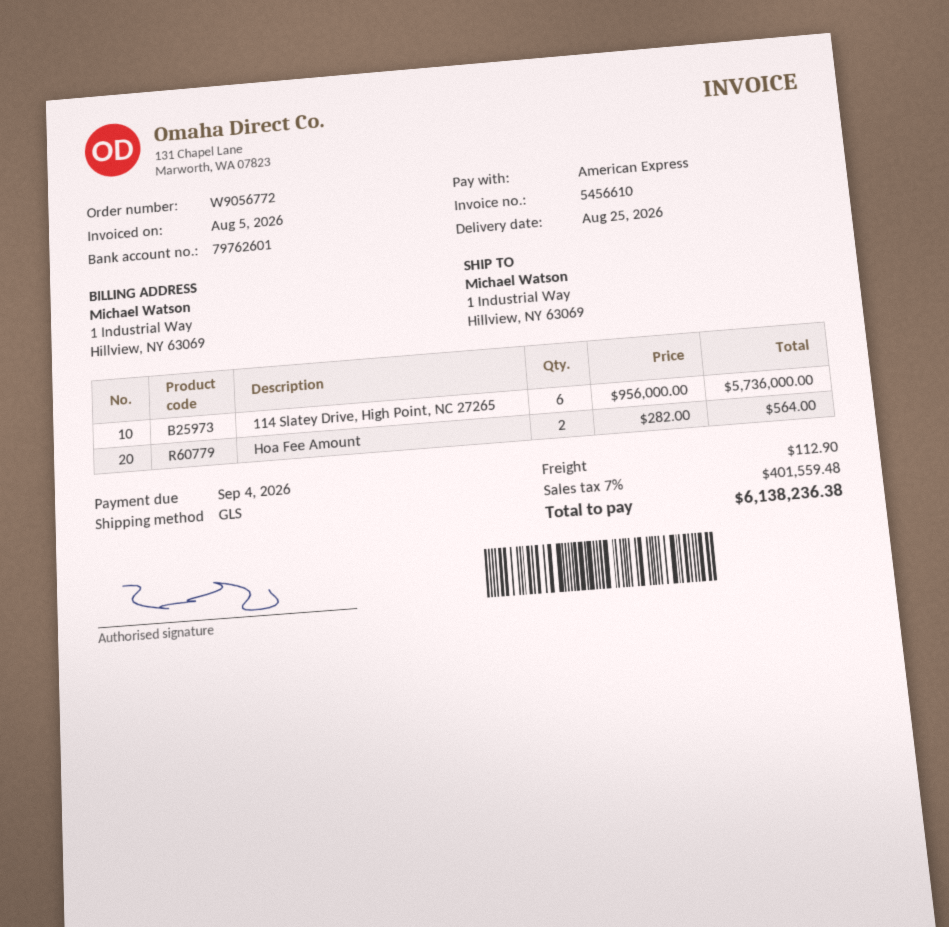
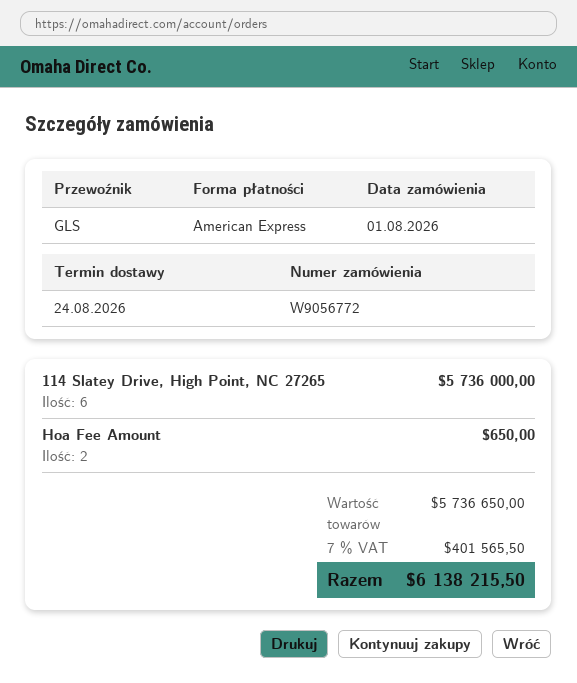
delivery date: 2026-08-25 -> 2026-08-24
Hoa Fee Amount: 2 for 564.00 -> 2 for 650.00
shipping: 112.90 -> none
tax: 7% = 401559.48 -> 7% = 401565.50
total: 6138236.38 -> 6138215.50

